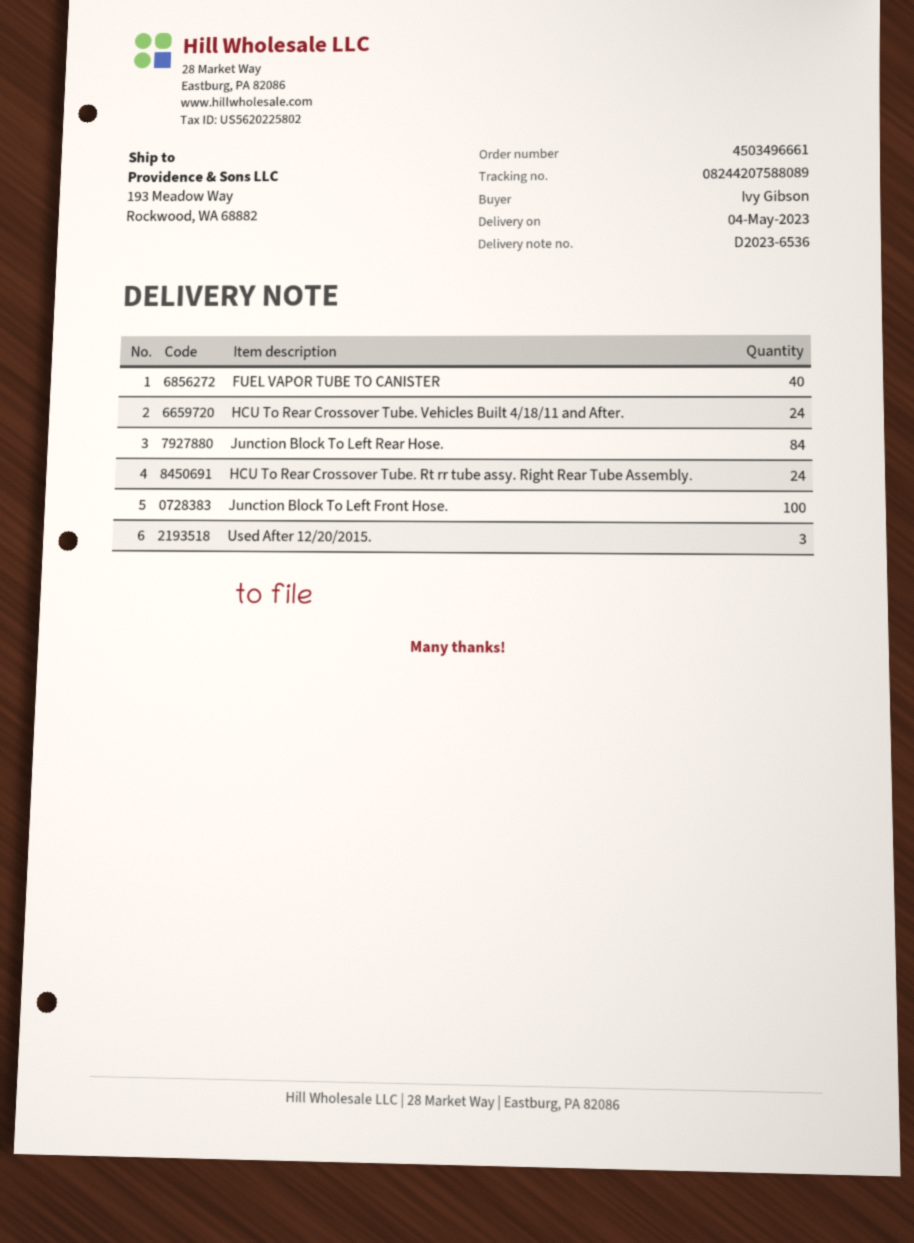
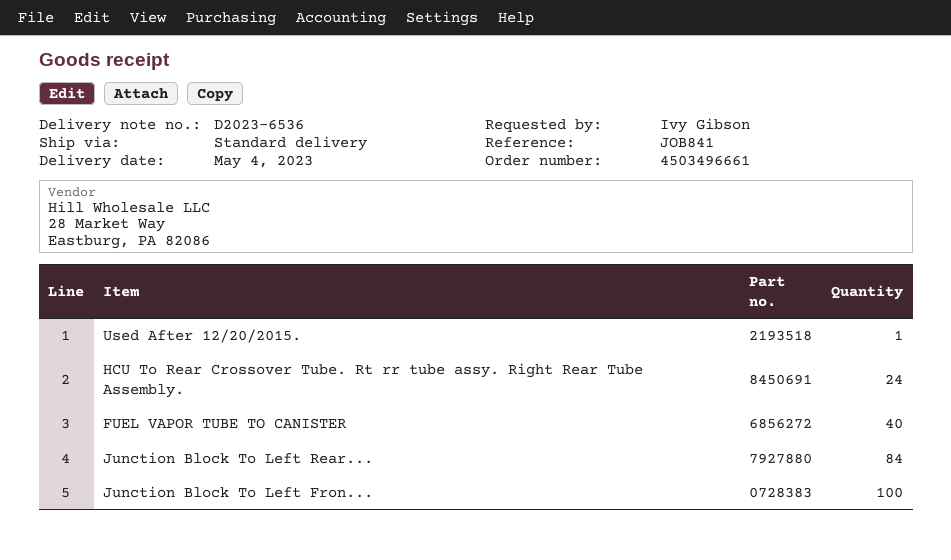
HCU To Rear Crossover Tube. Vehicles Built 4/18/11 and After.: 24 -> none
Used After 12/20/2015.: 3 -> 1

